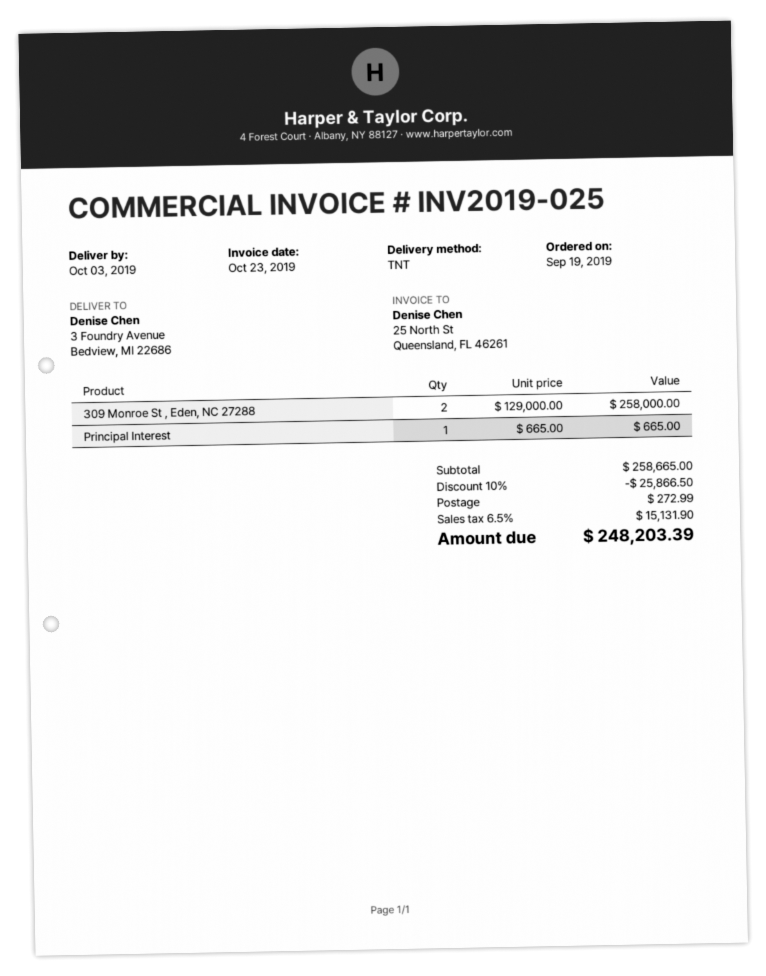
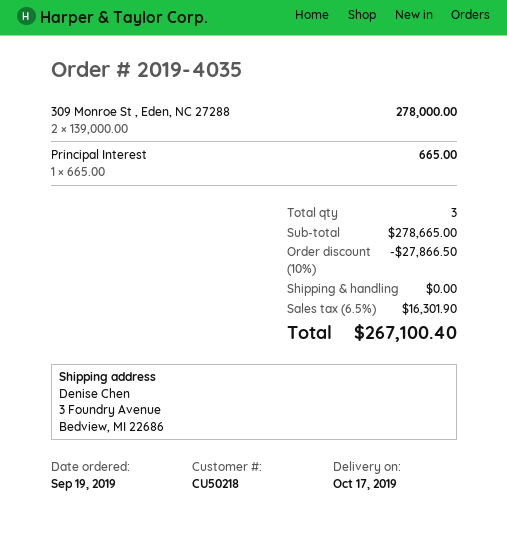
delivery date: 2019-10-03 -> 2019-10-17
309 Monroe St , Eden, NC 27288: 2 x 129000.00 = 258000.00 -> 2 x 139000.00 = 278000.00
subtotal: 258665.00 -> 278665.00
discount: 10% = 25866.50 -> 10% = 27866.50
shipping: 272.99 -> 0.00
tax: 6.5% = 15131.90 -> 6.5% = 16301.90
total: 248203.39 -> 267100.40

